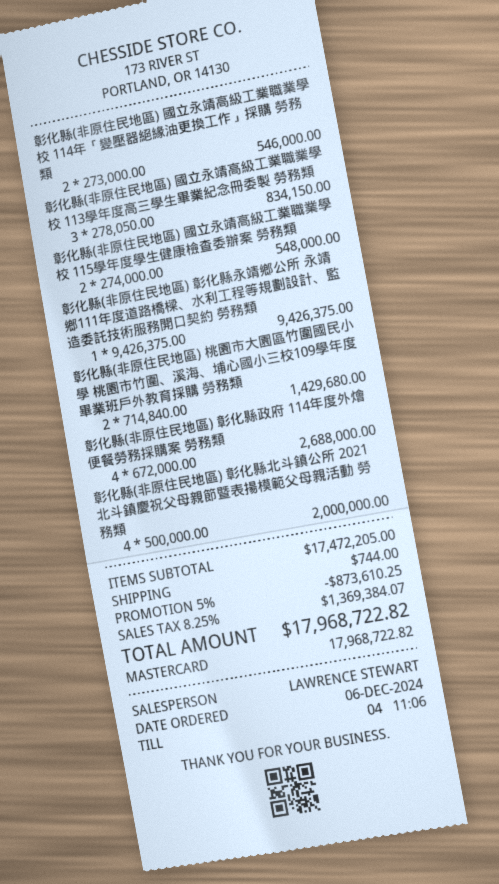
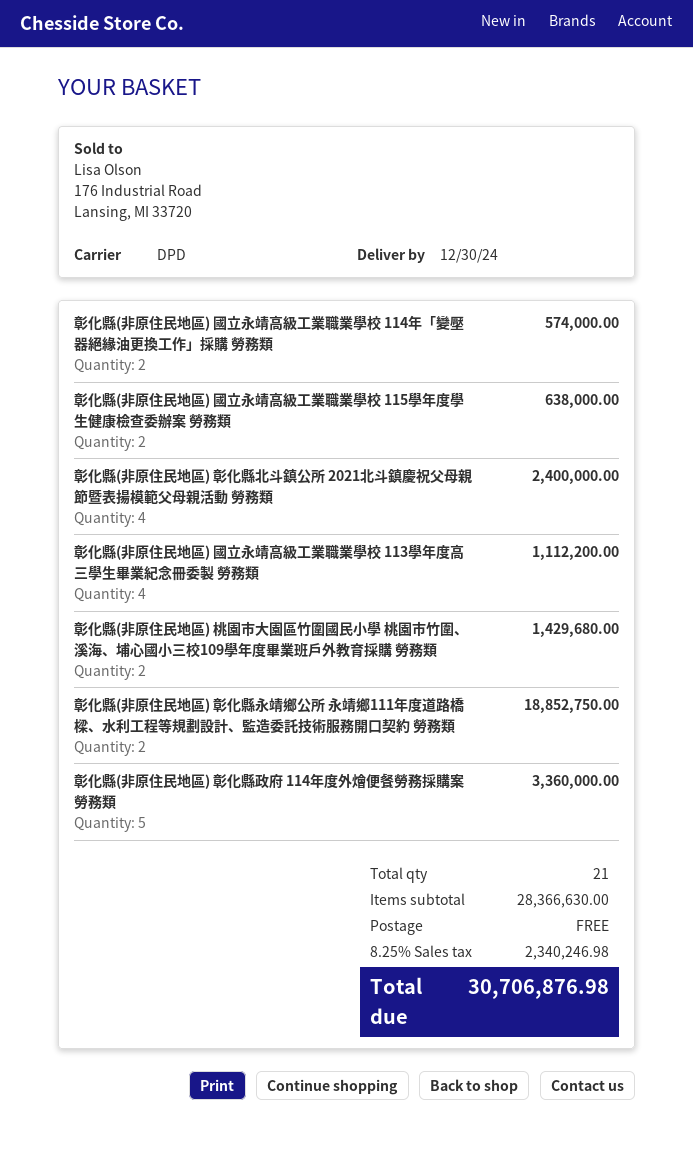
彰化縣(非原住民地區) 國立永靖高級工業職業學校 114年「變壓器絕緣油更換工作」採購 勞務類: 2 for 546000.00 -> 2 for 574000.00
彰化縣(非原住民地區) 國立永靖高級工業職業學校 113學年度高三學生畢業紀念冊委製 勞務類: 3 for 834150.00 -> 4 for 1112200.00
彰化縣(非原住民地區) 國立永靖高級工業職業學校 115學年度學生健康檢查委辦案 勞務類: 2 for 548000.00 -> 2 for 638000.00
彰化縣(非原住民地區) 彰化縣永靖鄉公所 永靖鄉111年度道路橋樑、水利工程等規劃設計、監造委託技術服務開口契約 勞務類: 1 for 9426375.00 -> 2 for 18852750.00
彰化縣(非原住民地區) 彰化縣政府 114年度外燴便餐勞務採購案 勞務類: 4 for 2688000.00 -> 5 for 3360000.00
彰化縣(非原住民地區) 彰化縣北斗鎮公所 2021北斗鎮慶祝父母親節暨表揚模範父母親活動 勞務類: 4 for 2000000.00 -> 4 for 2400000.00
subtotal: 17472205.00 -> 28366630.00
discount: 5% = 873610.25 -> none
shipping: 744.00 -> 0.00
tax: 8.25% = 1369384.07 -> 8.25% = 2340246.98
total: 17968722.82 -> 30706876.98

